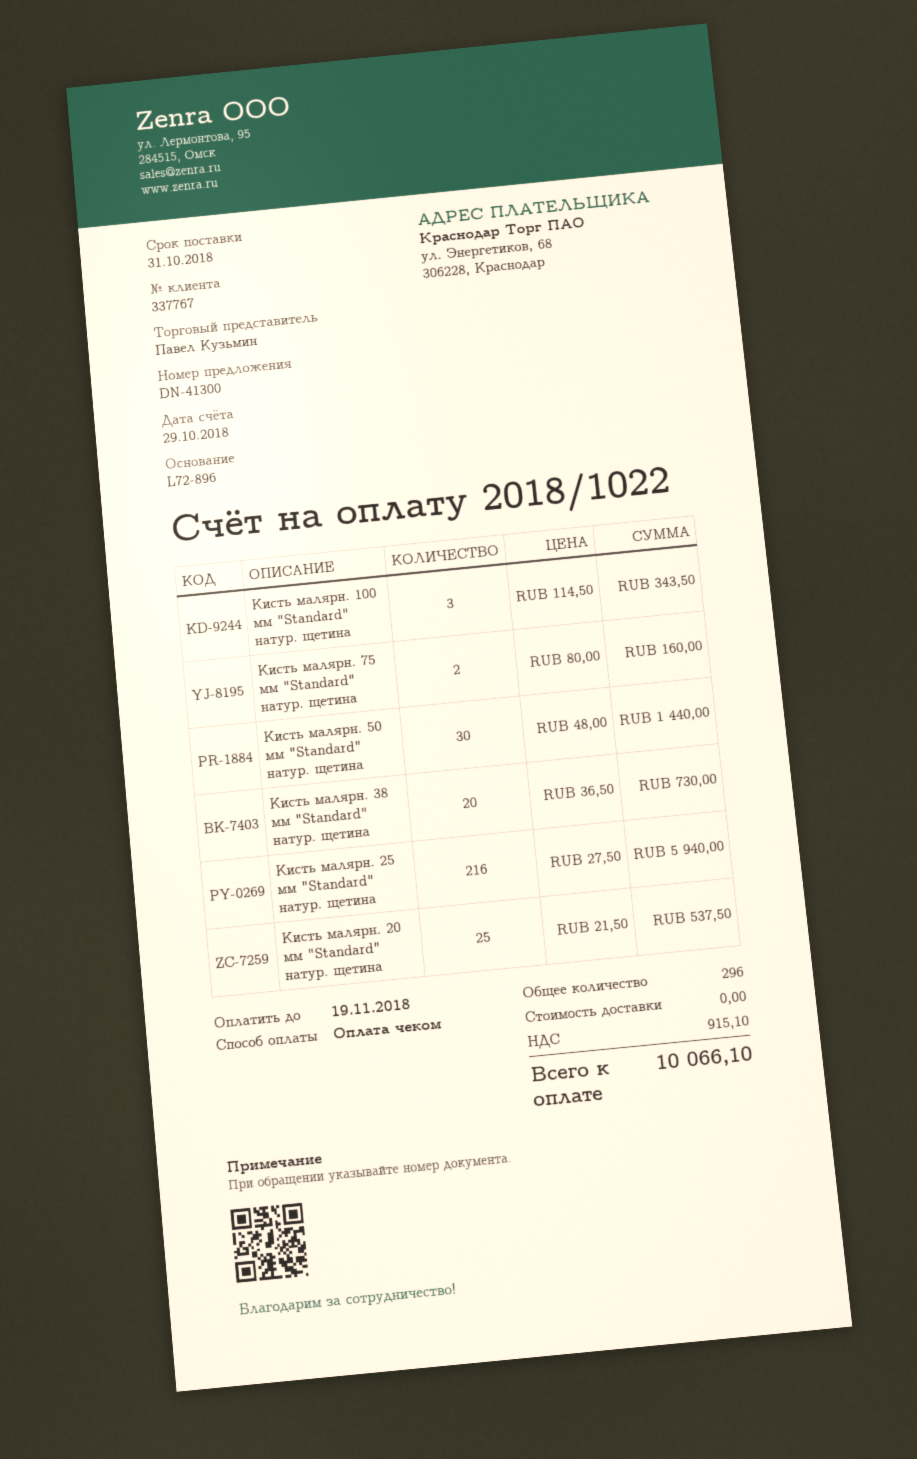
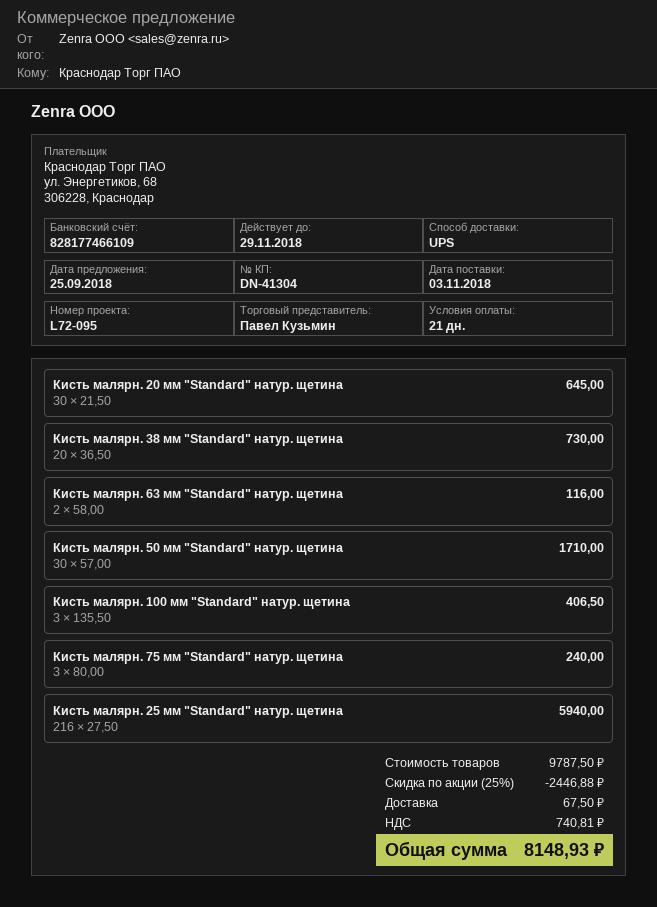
quote number: DN-41300 -> DN-41304
delivery date: 2018-10-31 -> 2018-11-03
reference: L72-896 -> L72-095
Кисть малярн. 100 мм "Standard" натур. щетина: 3 x 114.50 = 343.50 -> 3 x 135.50 = 406.50
Кисть малярн. 75 мм "Standard" натур. щетина: 2 x 80.00 = 160.00 -> 3 x 80.00 = 240.00
Кисть малярн. 50 мм "Standard" натур. щетина: 30 x 48.00 = 1440.00 -> 30 x 57.00 = 1710.00
Кисть малярн. 20 мм "Standard" натур. щетина: 25 x 21.50 = 537.50 -> 30 x 21.50 = 645.00
Кисть малярн. 63 мм "Standard" натур. щетина: none -> 2 x 58.00 = 116.00
discount: none -> 25% = 2446.88
shipping: 0.00 -> 67.50
tax: 915.10 -> 740.81
total: 10066.10 -> 8148.93

